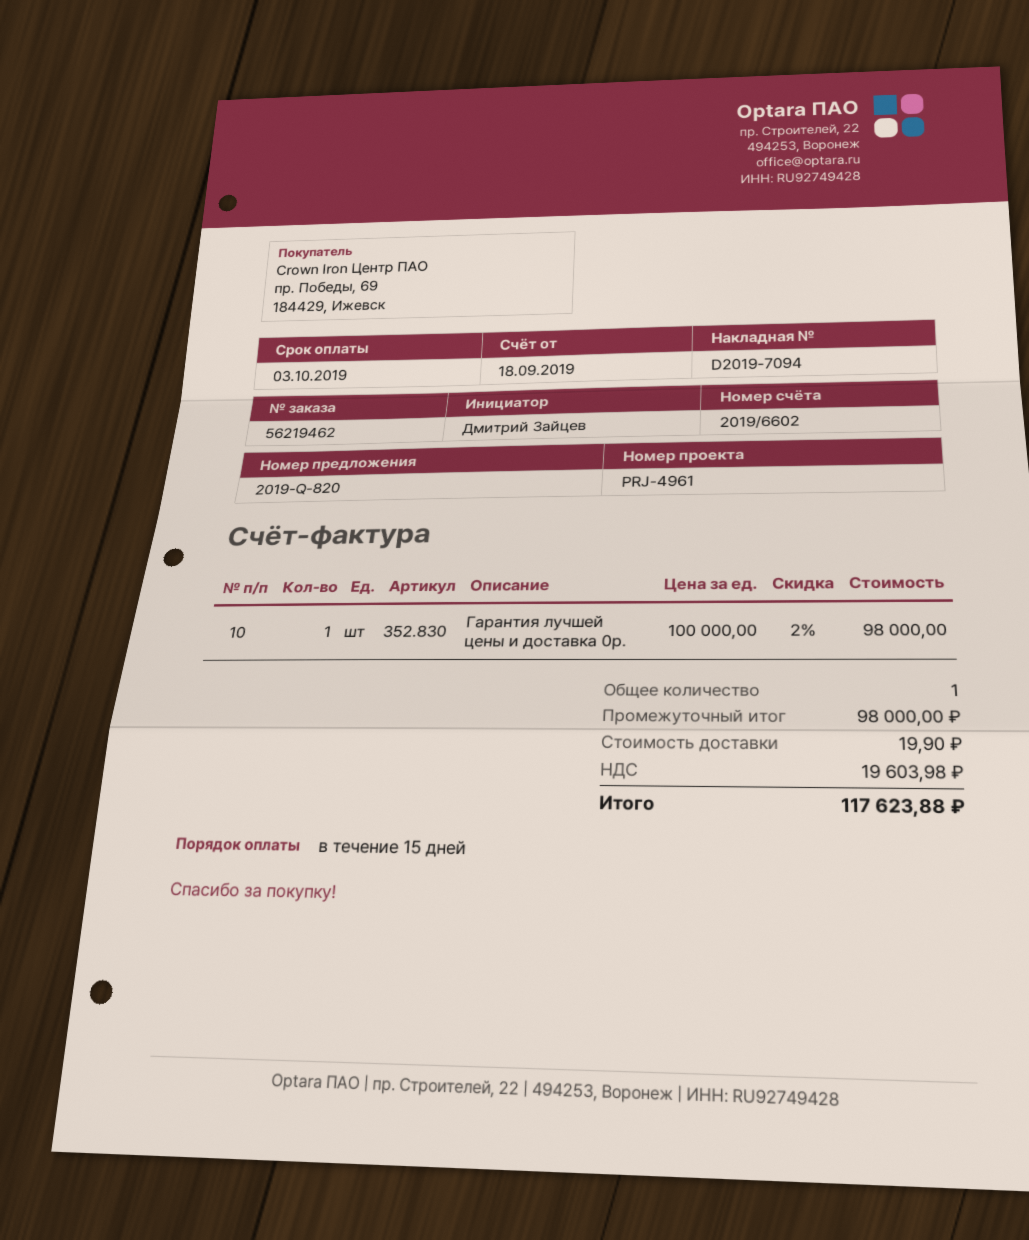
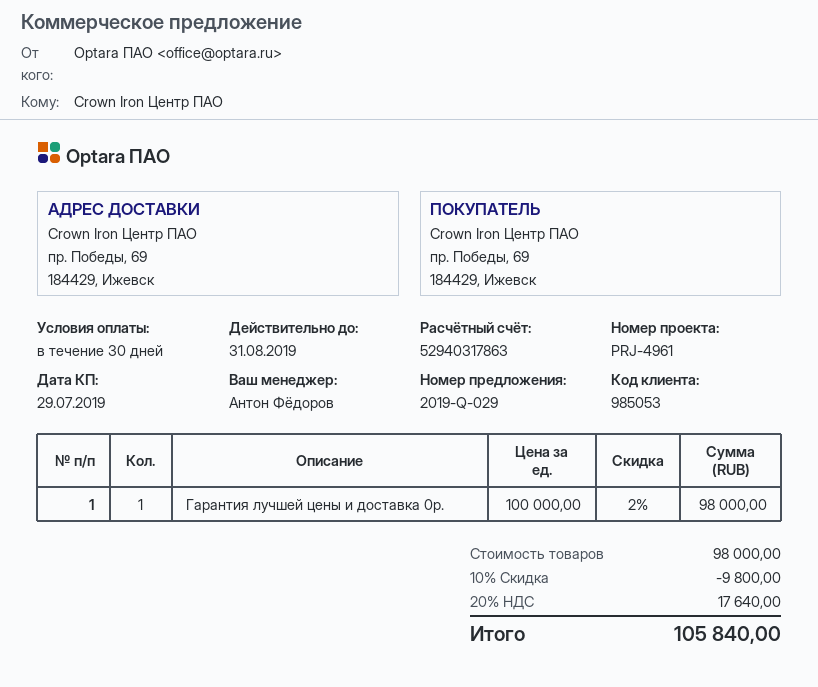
quote number: 2019-Q-820 -> 2019-Q-029
payment terms: 15 days -> 30 days
discount: none -> 10% = 9800.00
shipping: 19.90 -> none
tax: 19603.98 -> 17640.00
total: 117623.88 -> 105840.00

